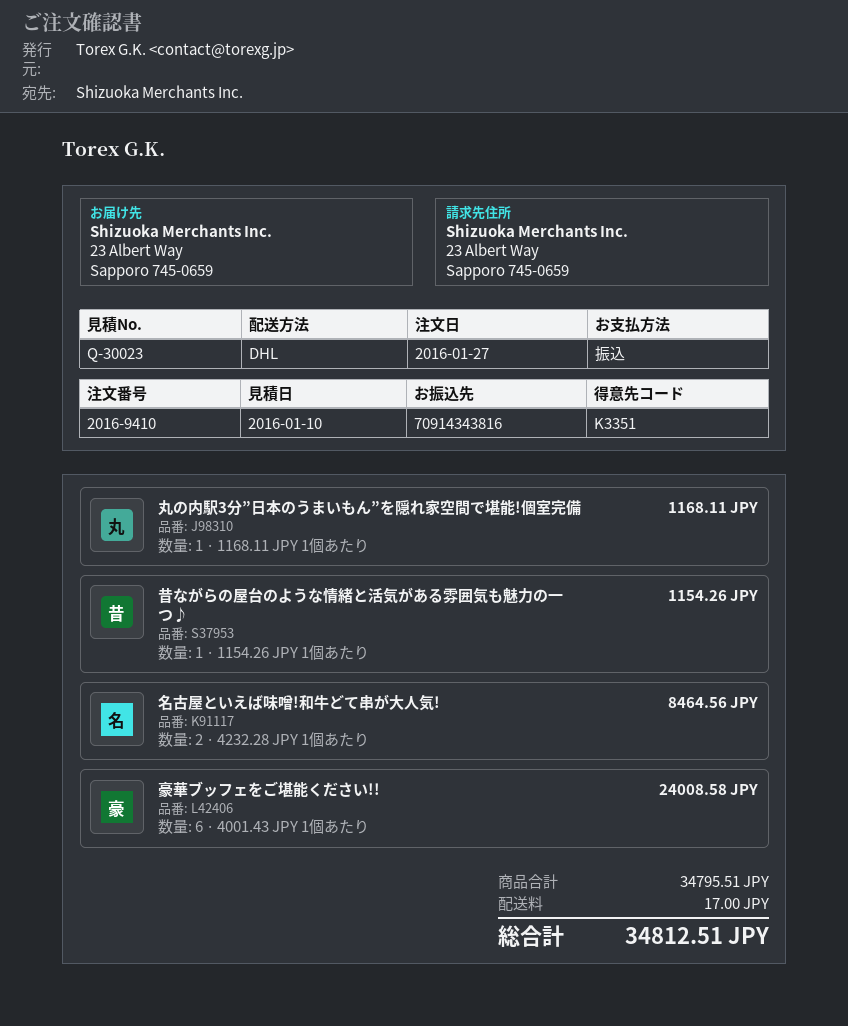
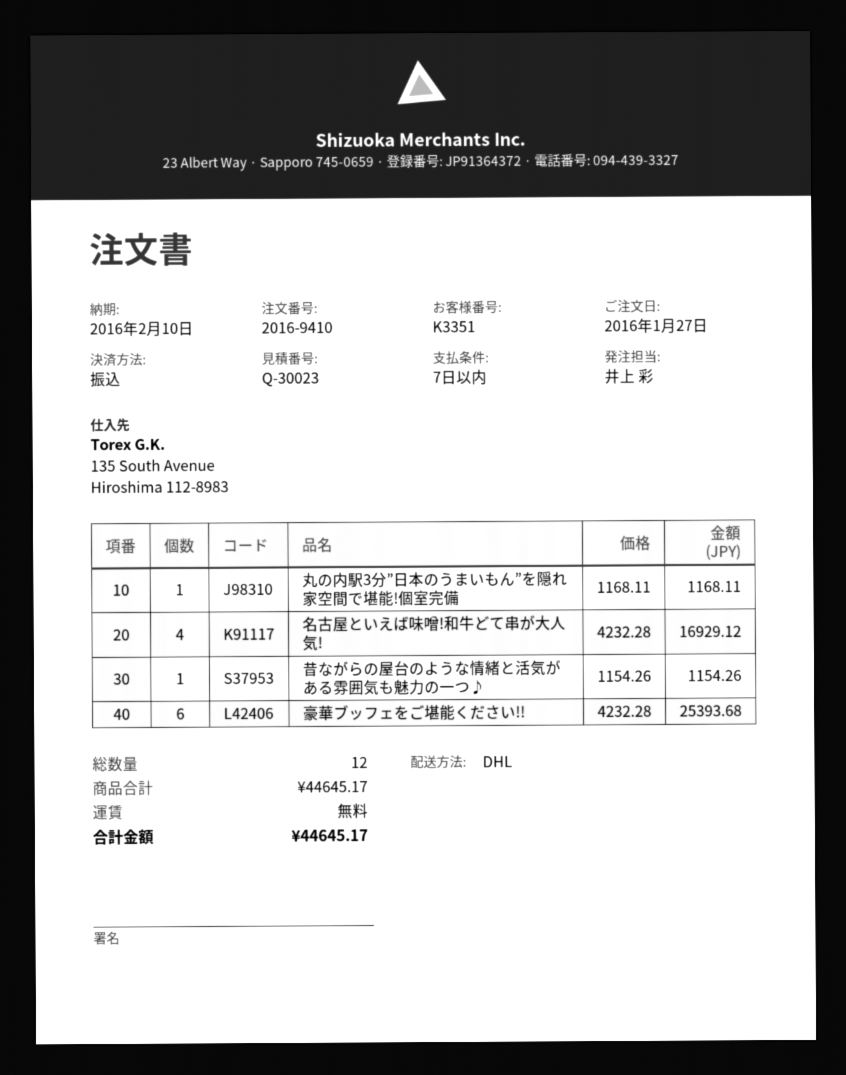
名古屋といえば味噌!和牛どて串が大人気!: 2 x 4232.28 = 8464.56 -> 4 x 4232.28 = 16929.12
豪華ブッフェをご堪能ください!!: 6 x 4001.43 = 24008.58 -> 6 x 4232.28 = 25393.68
subtotal: 34795.51 -> 44645.17
shipping: 17.00 -> 0.00
total: 34812.51 -> 44645.17

